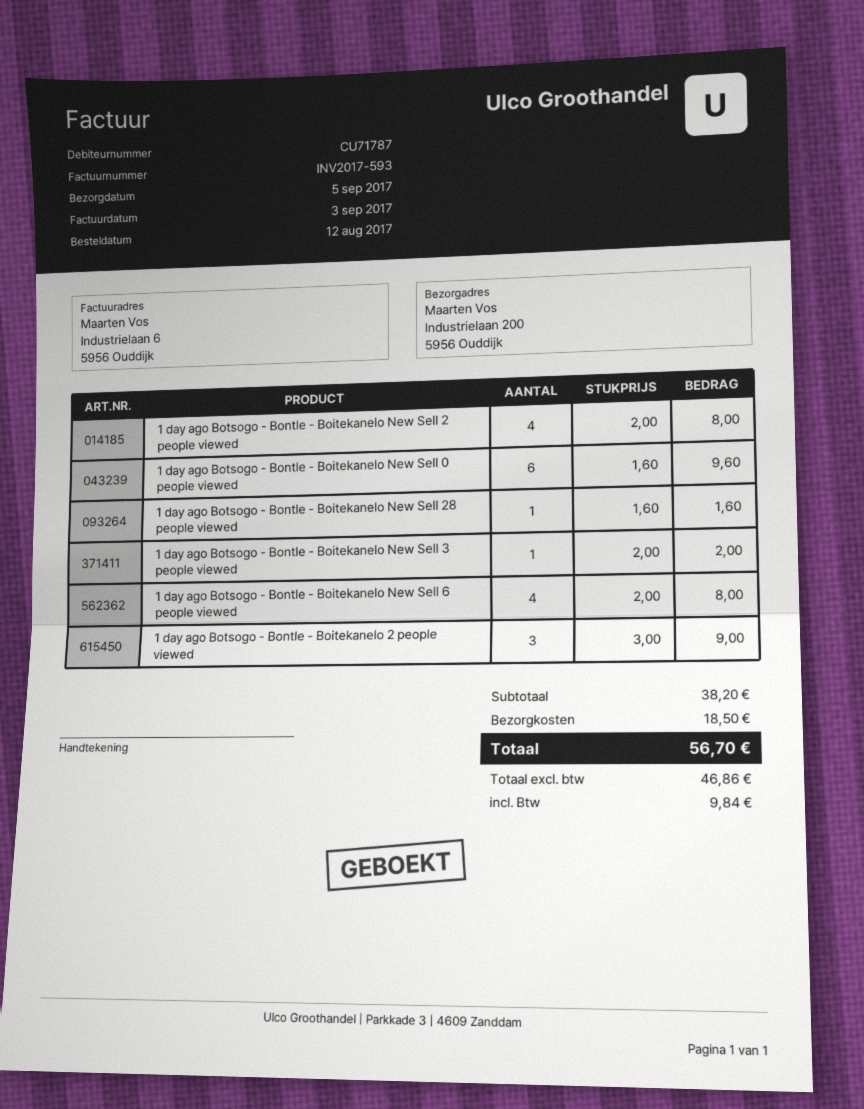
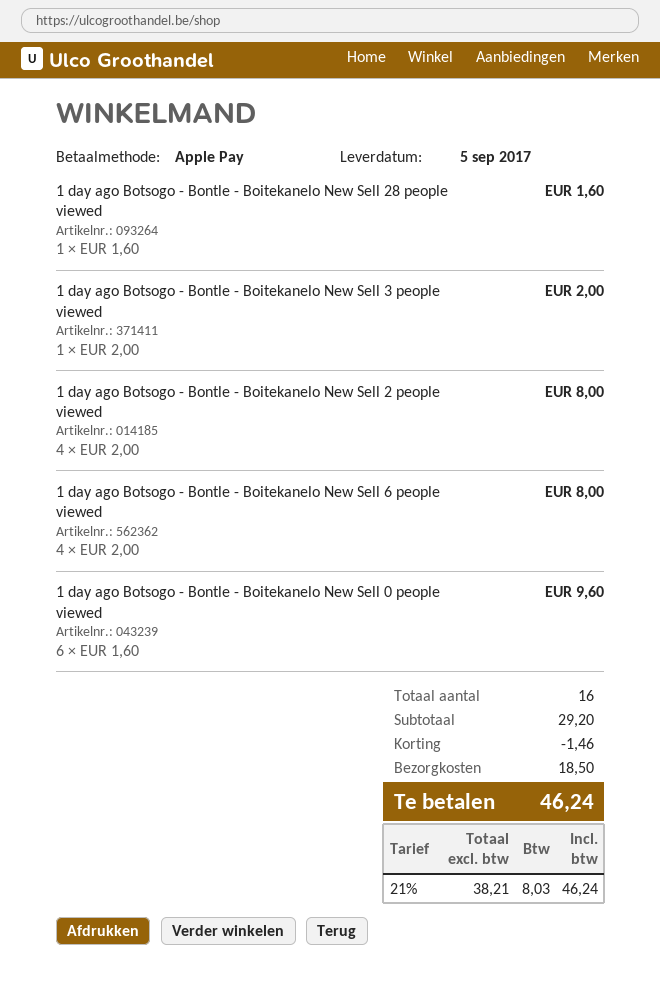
1 day ago Botsogo - Bontle - Boitekanelo 2 people viewed: 3 x 3.00 = 9.00 -> none
subtotal: 38.20 -> 29.20
discount: none -> 1.46
net: 46.86 -> 38.21
tax: 9.84 -> 8.03
total: 56.70 -> 46.24

